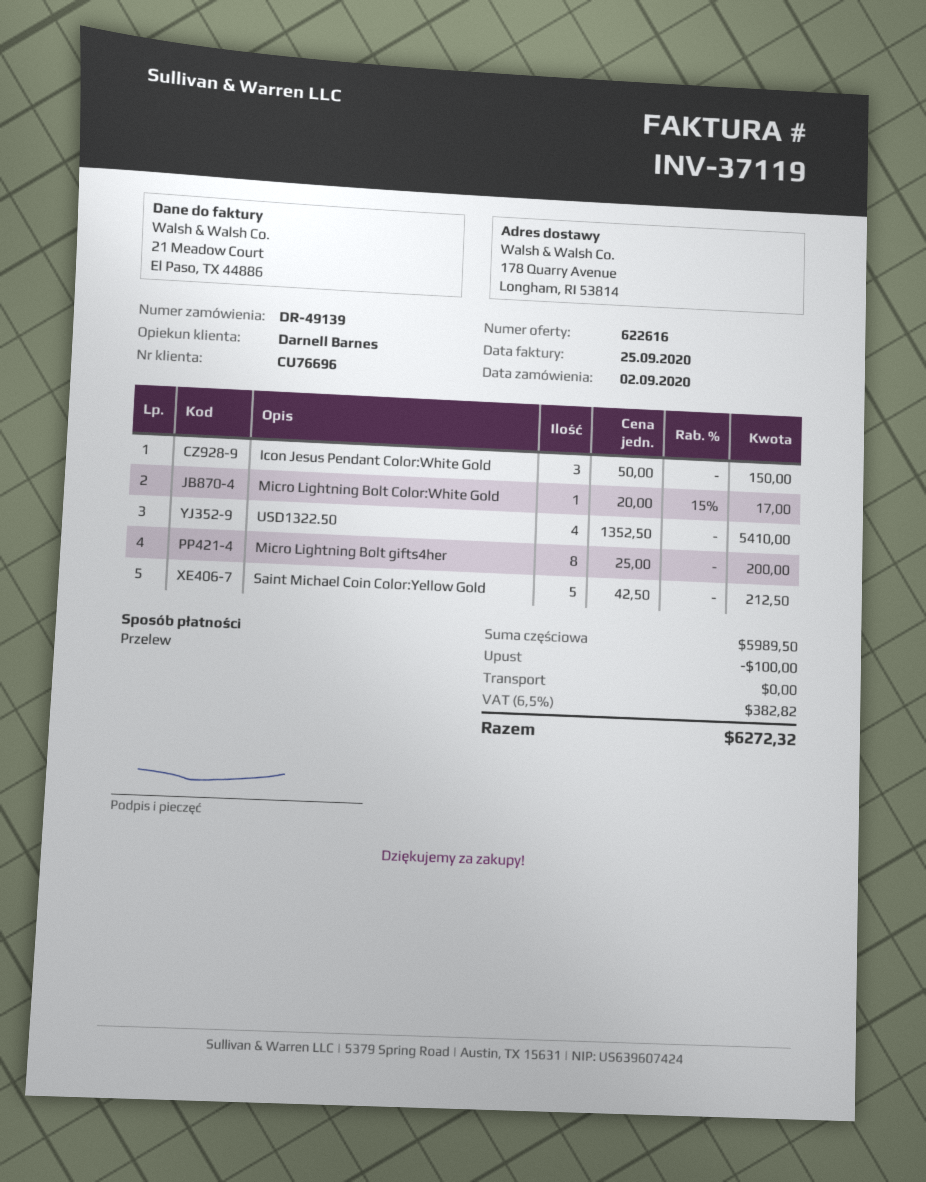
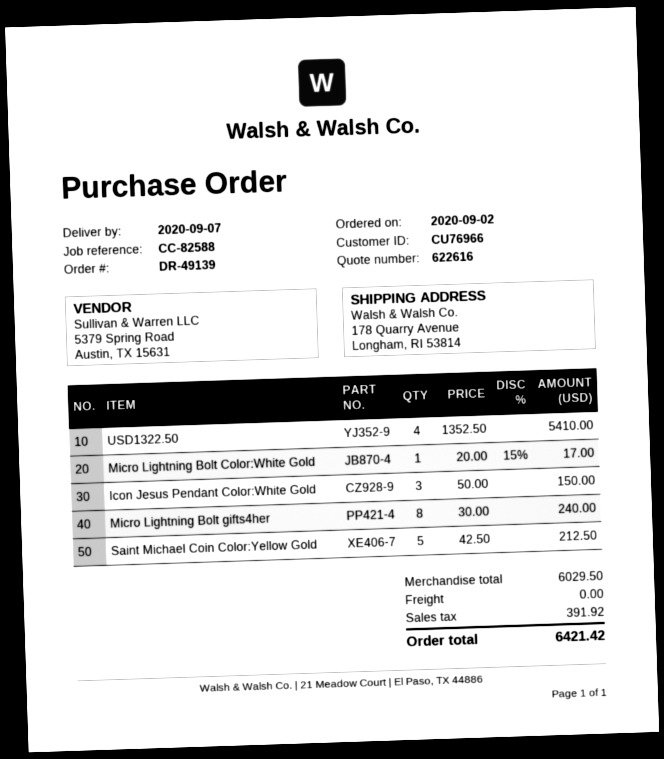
customer number: CU76696 -> CU76966
Micro Lightning Bolt gifts4her: 8 x 25.00 = 200.00 -> 8 x 30.00 = 240.00
subtotal: 5989.50 -> 6029.50
discount: 100.00 -> none
tax: 382.82 -> 391.92
total: 6272.32 -> 6421.42

